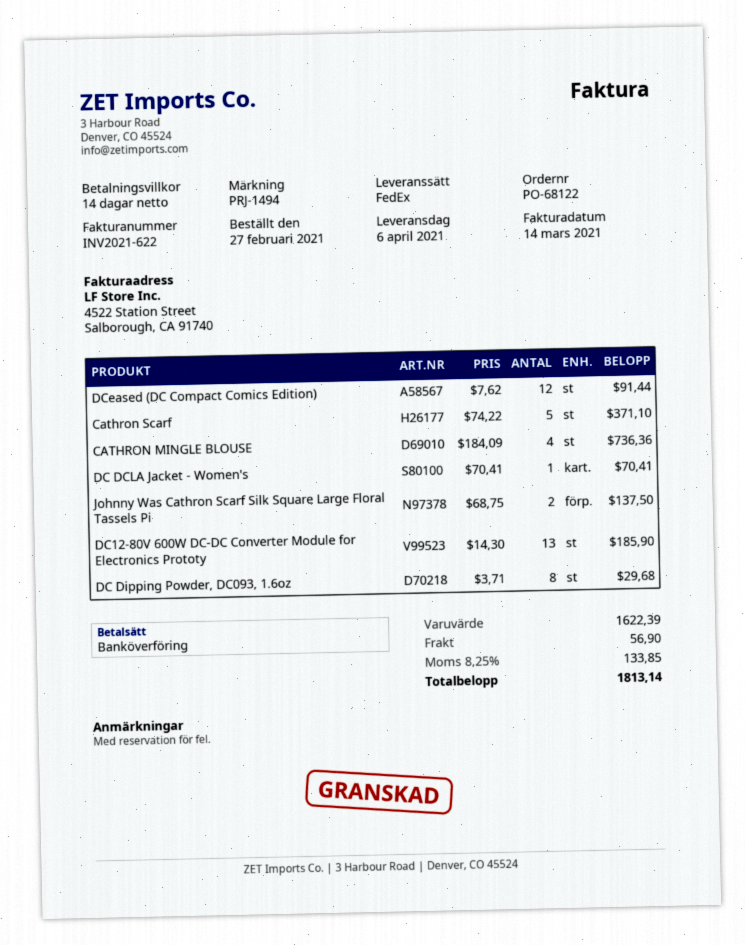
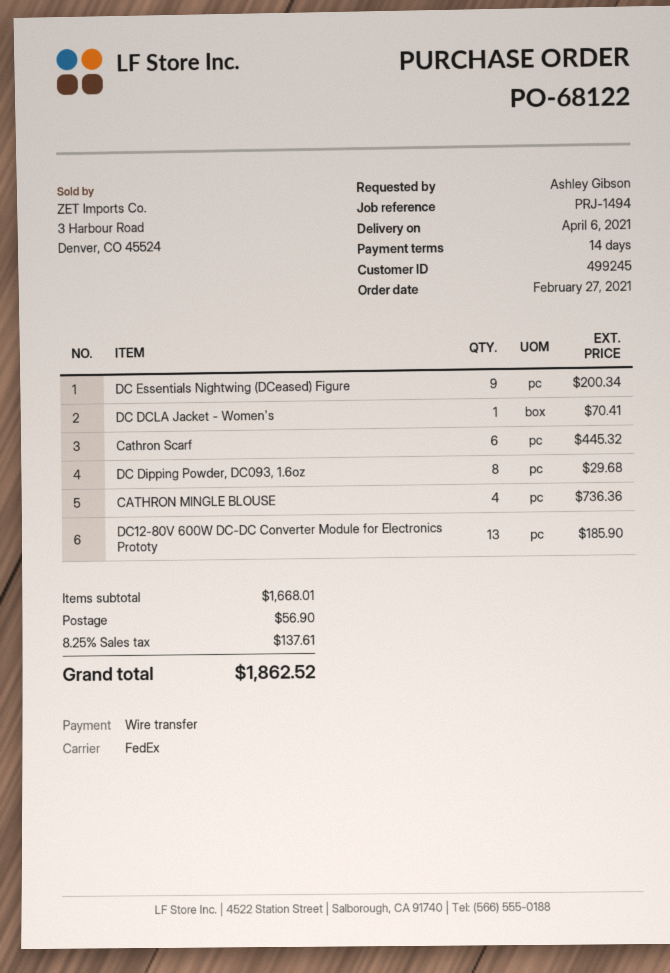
DCeased (DC Compact Comics Edition): 12 for 91.44 -> none
Cathron Scarf: 5 for 371.10 -> 6 for 445.32
Johnny Was Cathron Scarf Silk Square Large Floral Tassels Pi: 2 for 137.50 -> none
DC Essentials Nightwing (DCeased) Figure: none -> 9 for 200.34
subtotal: 1622.39 -> 1668.01
tax: 8.25% = 133.85 -> 8.25% = 137.61
total: 1813.14 -> 1862.52

